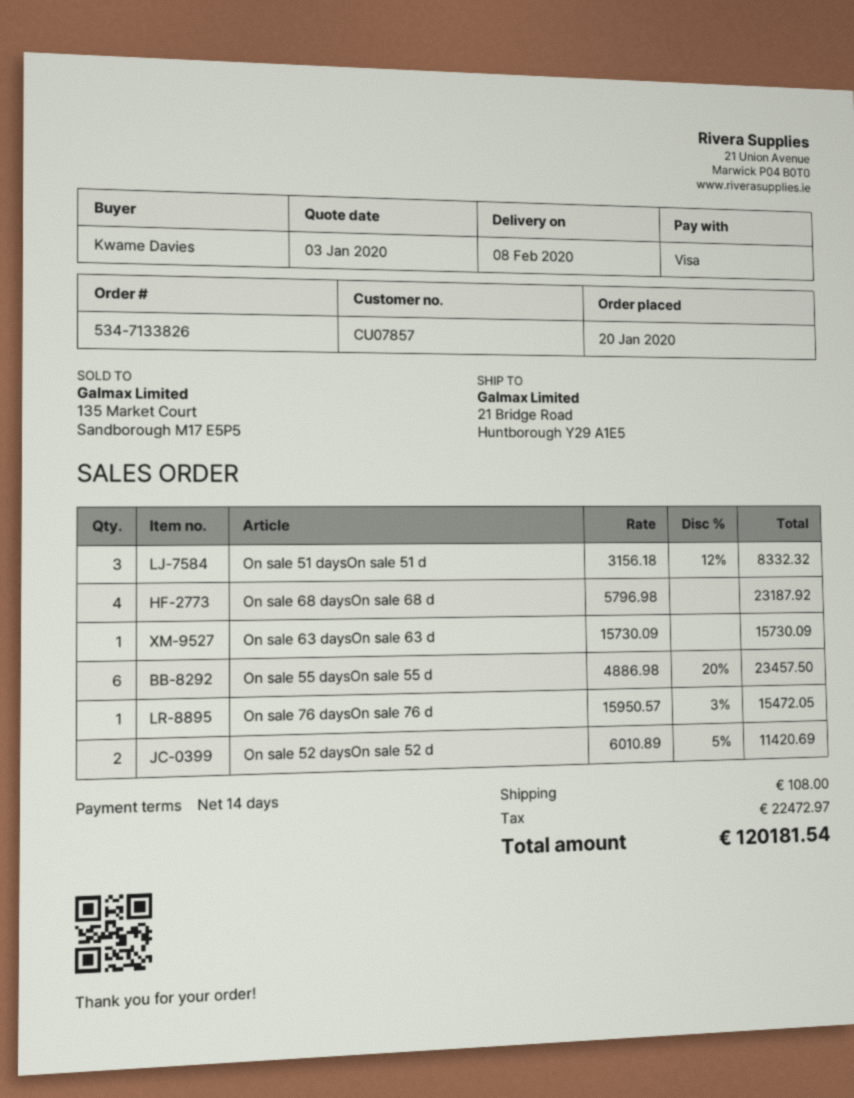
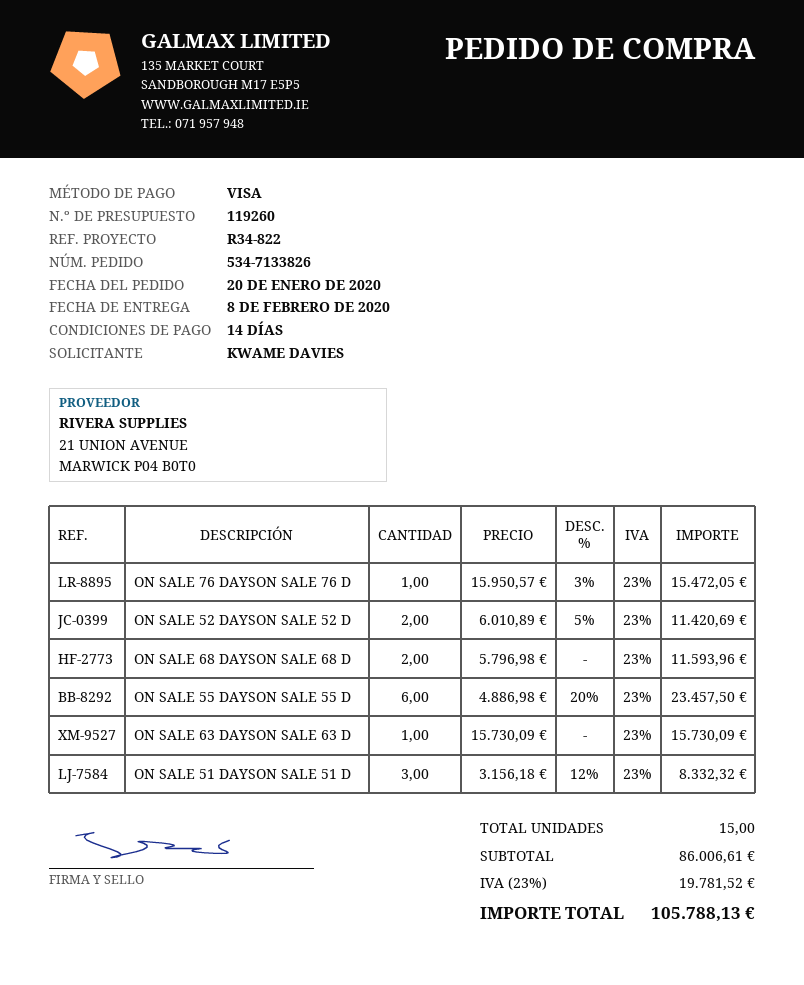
On sale 68 daysOn sale 68 d: 4 x 5796.98 = 23187.92 -> 2 x 5796.98 = 11593.96
shipping: 108.00 -> none
tax: 22472.97 -> 19781.52
total: 120181.54 -> 105788.13

